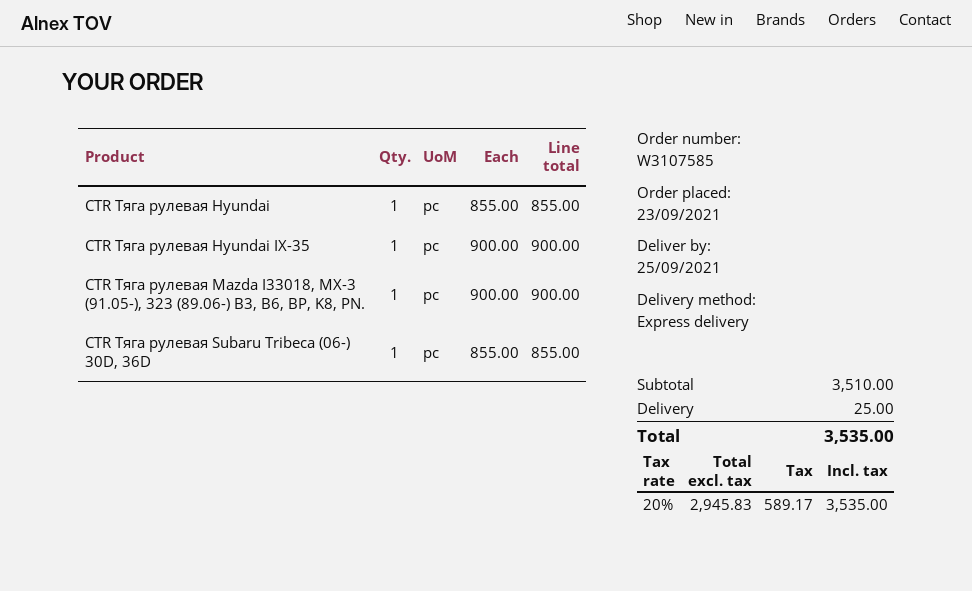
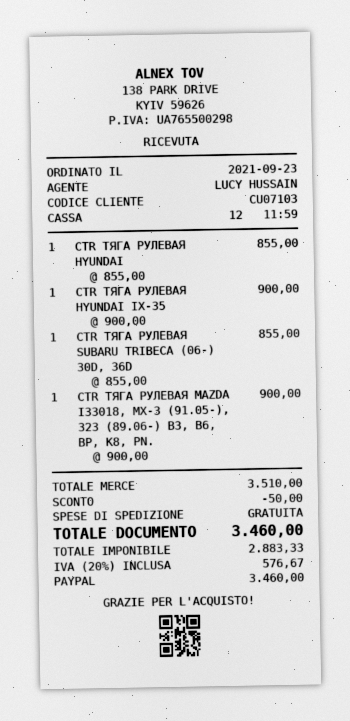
discount: none -> 50.00
shipping: 25.00 -> 0.00
net: 2945.83 -> 2883.33
tax: 20% = 589.17 -> 20% = 576.67
total: 3535.00 -> 3460.00

